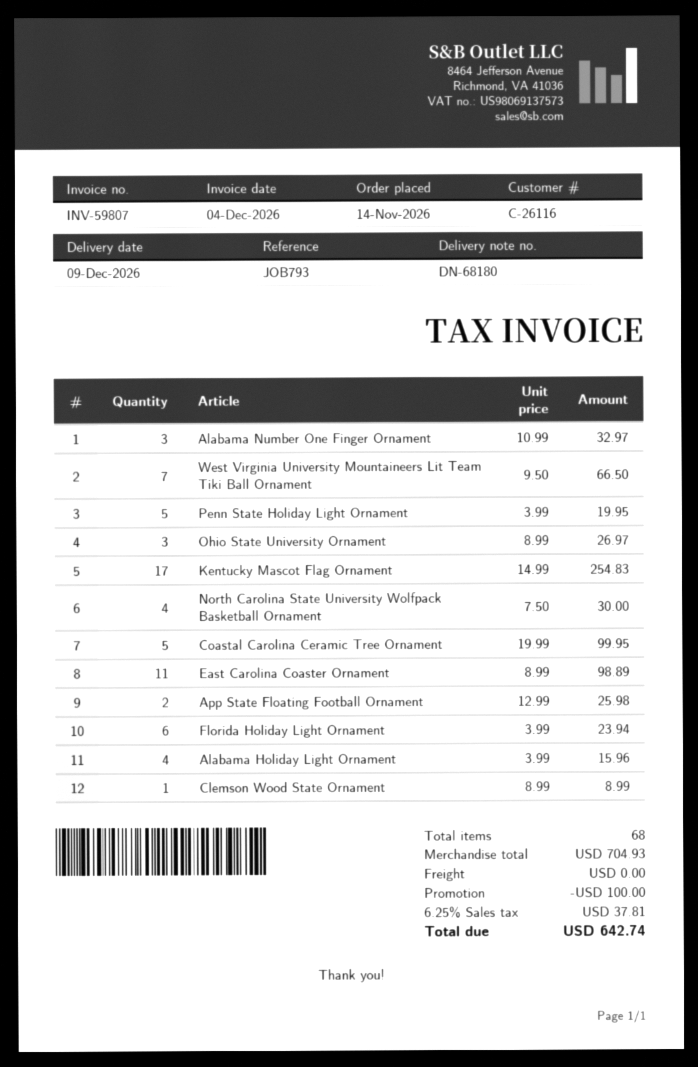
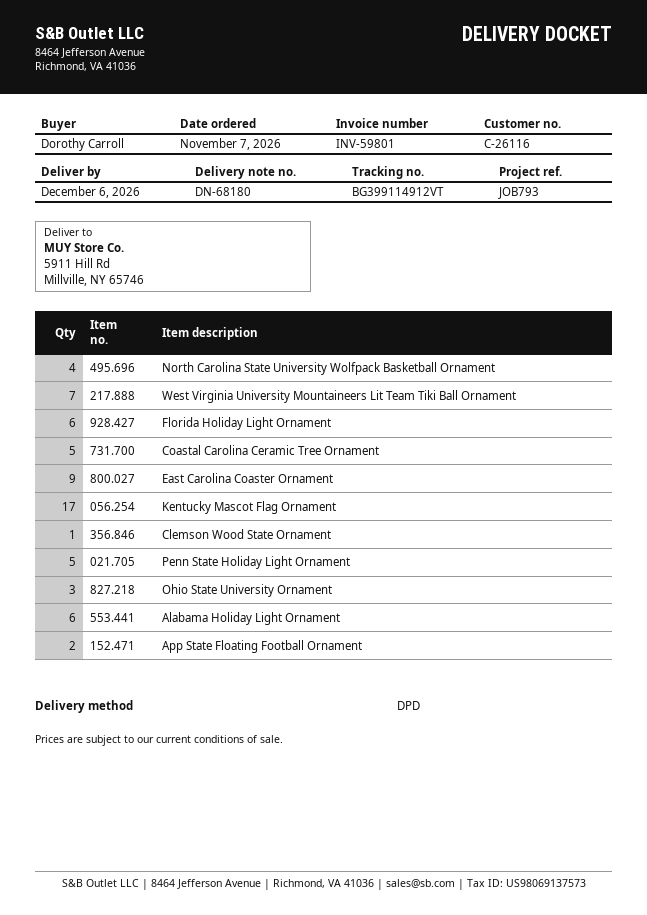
order date: 2026-11-14 -> 2026-11-07
delivery date: 2026-12-09 -> 2026-12-06
invoice number: INV-59807 -> INV-59801
Alabama Number One Finger Ornament: 3 -> none
East Carolina Coaster Ornament: 11 -> 9
Alabama Holiday Light Ornament: 4 -> 6

